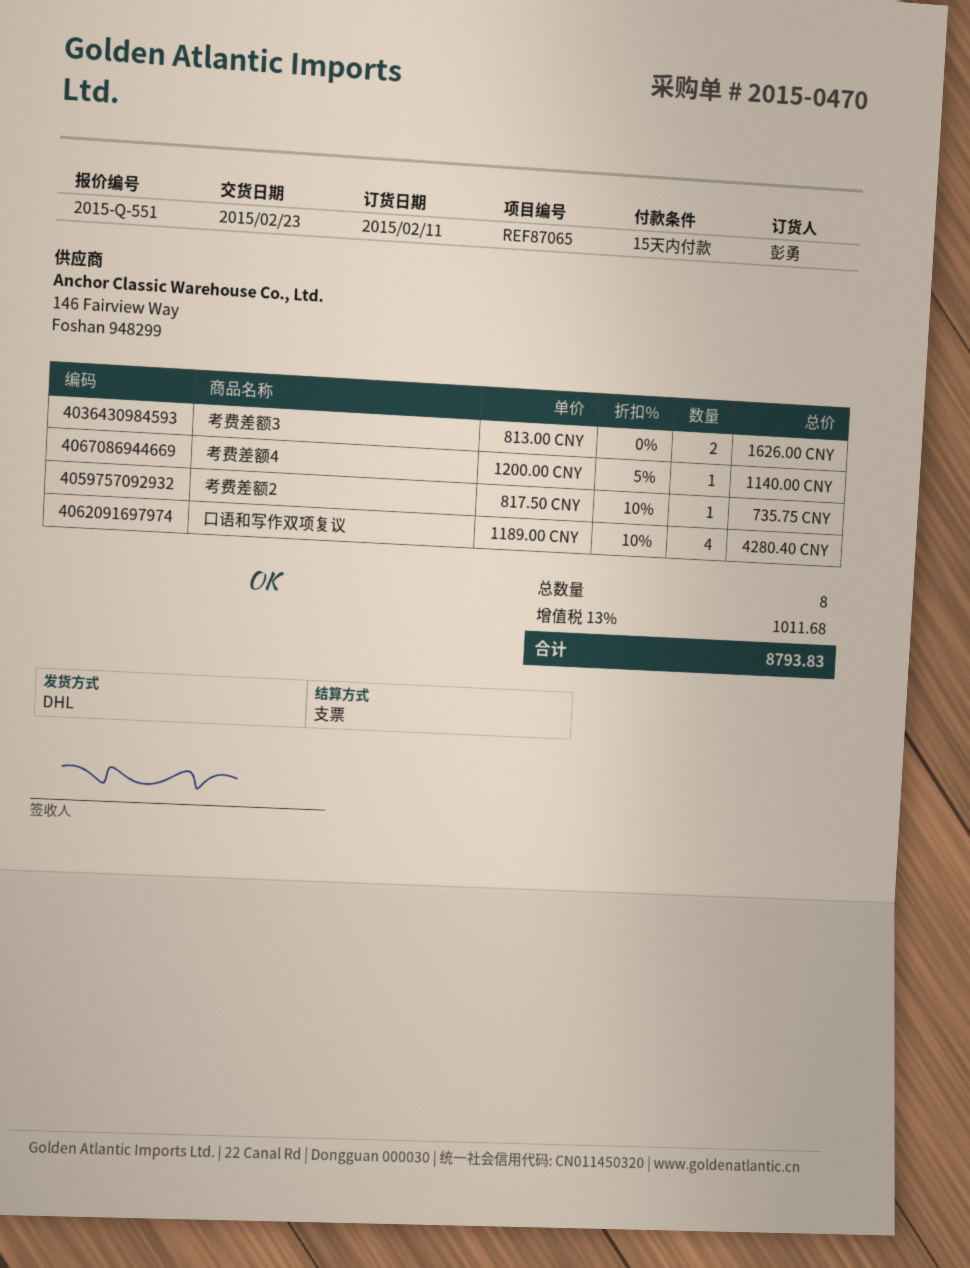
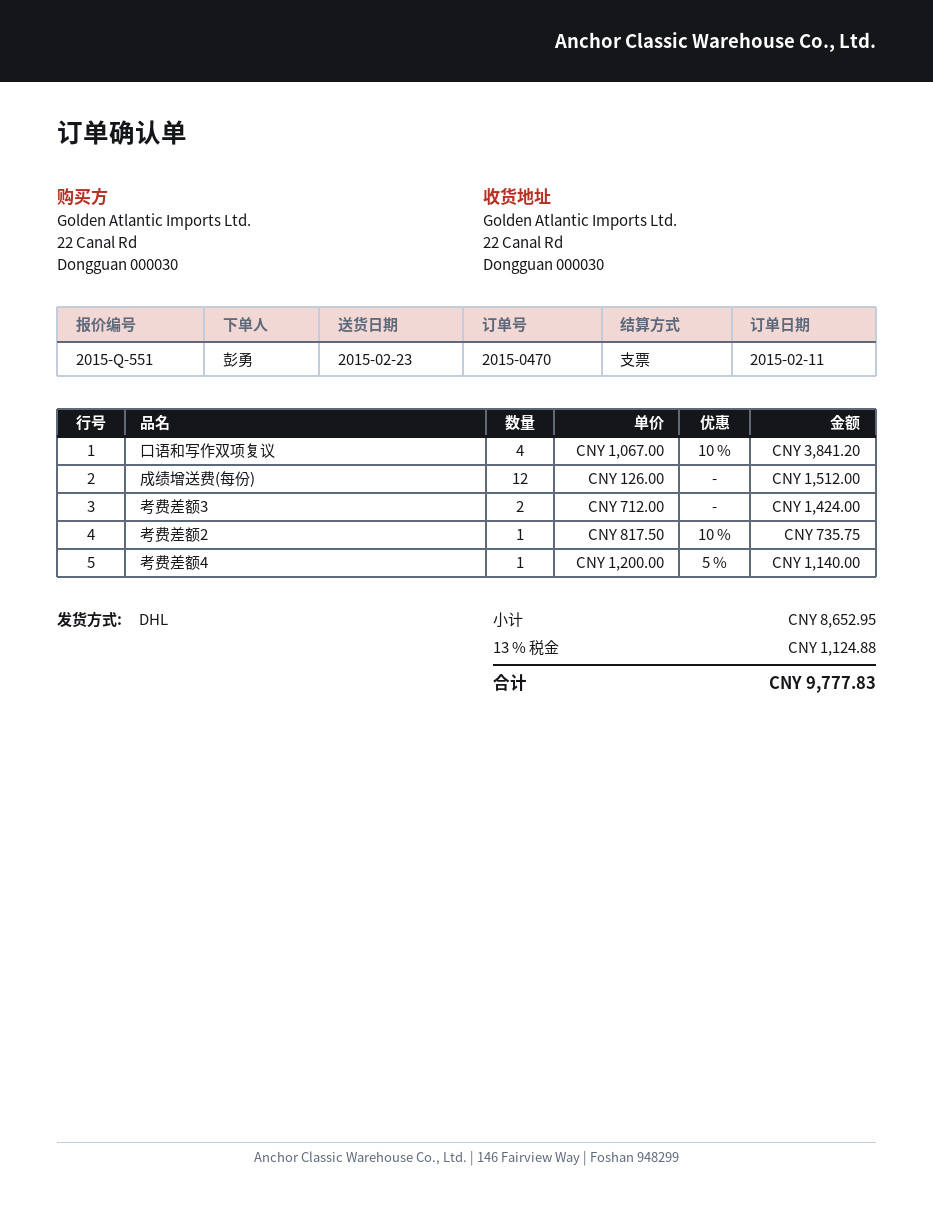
考费差额3: 2 x 813.00 = 1626.00 -> 2 x 712.00 = 1424.00
口语和写作双项复议: 4 x 1189.00 - 10% = 4280.40 -> 4 x 1067.00 - 10% = 3841.20
成绩增送费(每份): none -> 12 x 126.00 = 1512.00
tax: 13% = 1011.68 -> 13% = 1124.88
total: 8793.83 -> 9777.83

